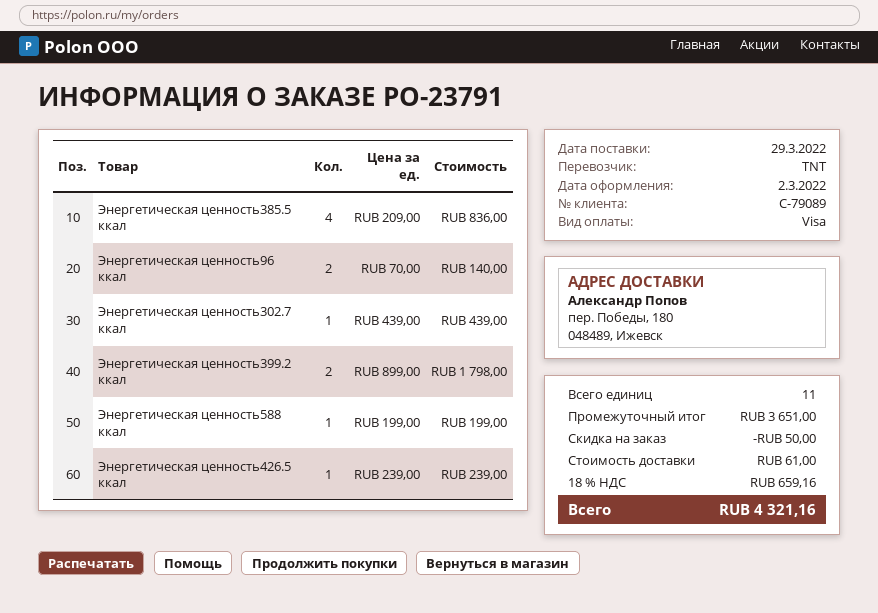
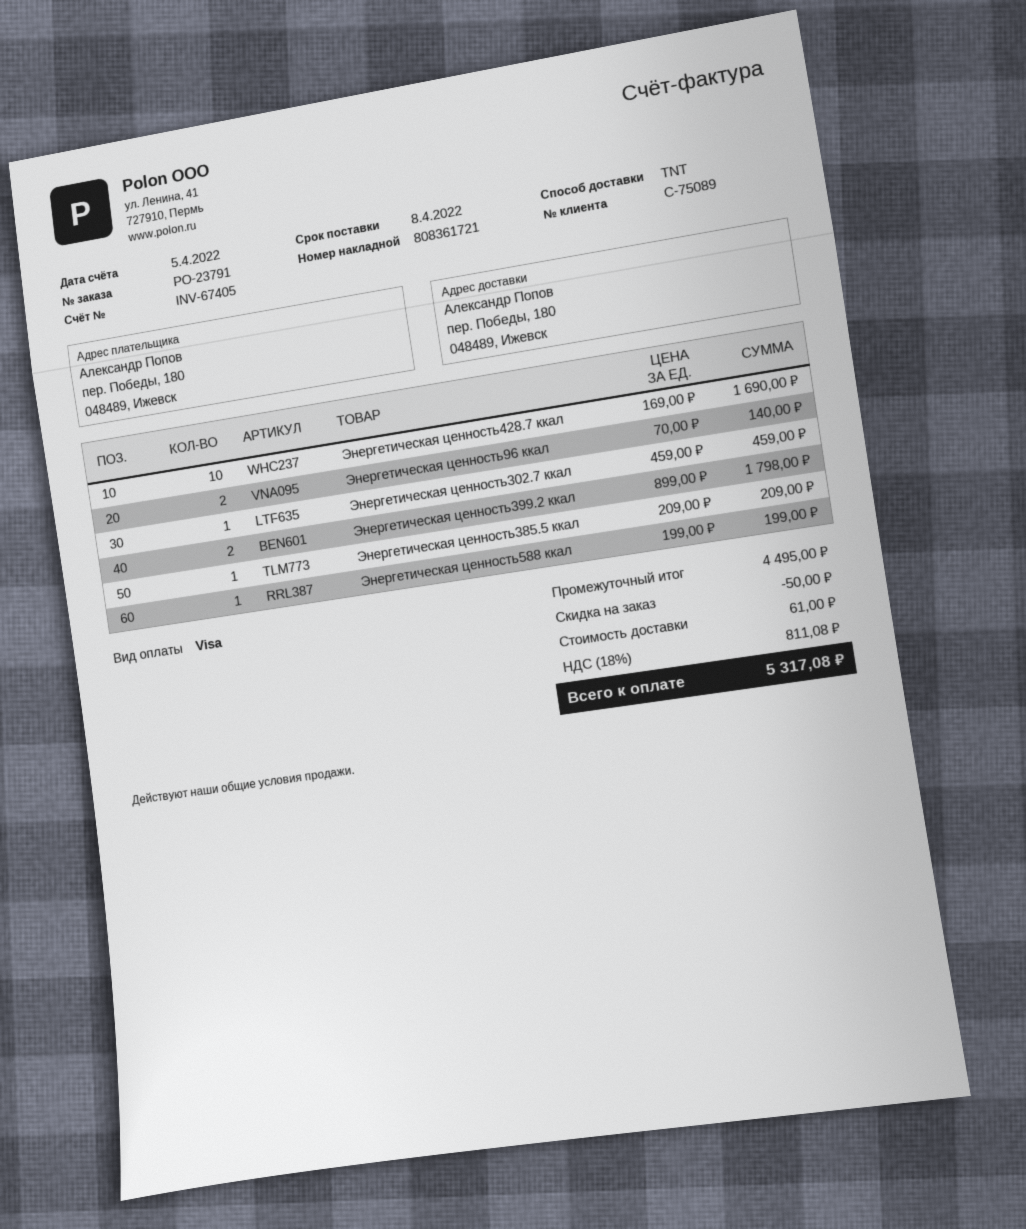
delivery date: 2022-03-29 -> 2022-04-08
customer number: C-79089 -> C-75089
Энергетическая ценность385.5 ккал: 4 x 209.00 = 836.00 -> 1 x 209.00 = 209.00
Энергетическая ценность302.7 ккал: 1 x 439.00 = 439.00 -> 1 x 459.00 = 459.00
Энергетическая ценность426.5 ккал: 1 x 239.00 = 239.00 -> none
Энергетическая ценность428.7 ккал: none -> 10 x 169.00 = 1690.00
subtotal: 3651.00 -> 4495.00
tax: 18% = 659.16 -> 18% = 811.08
total: 4321.16 -> 5317.08

